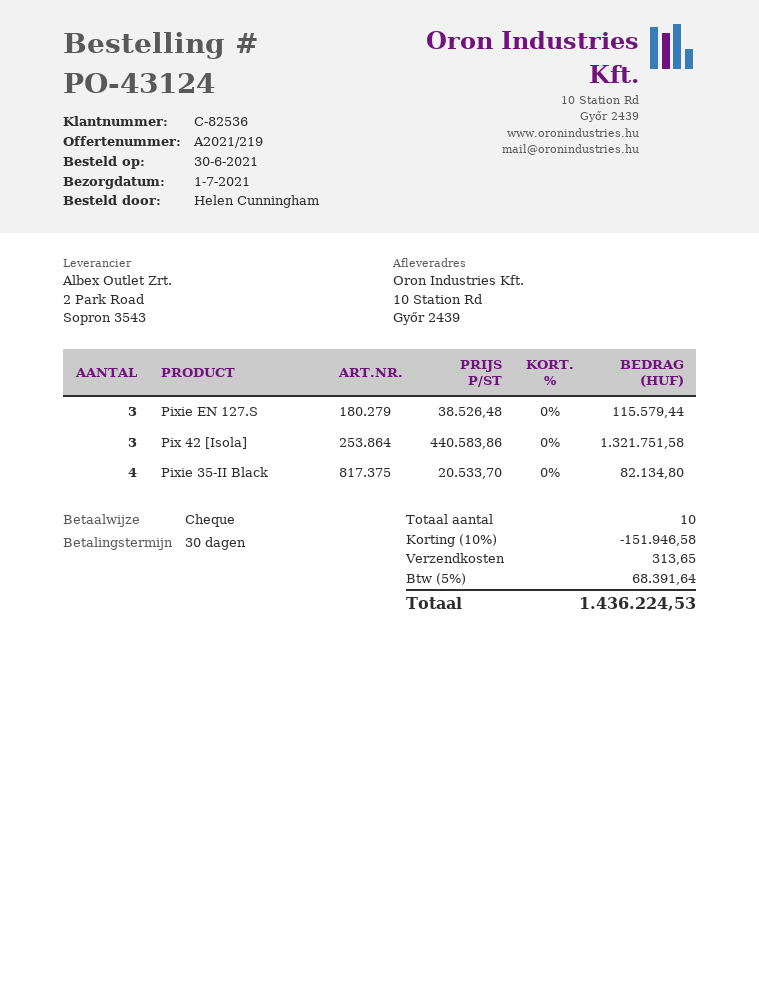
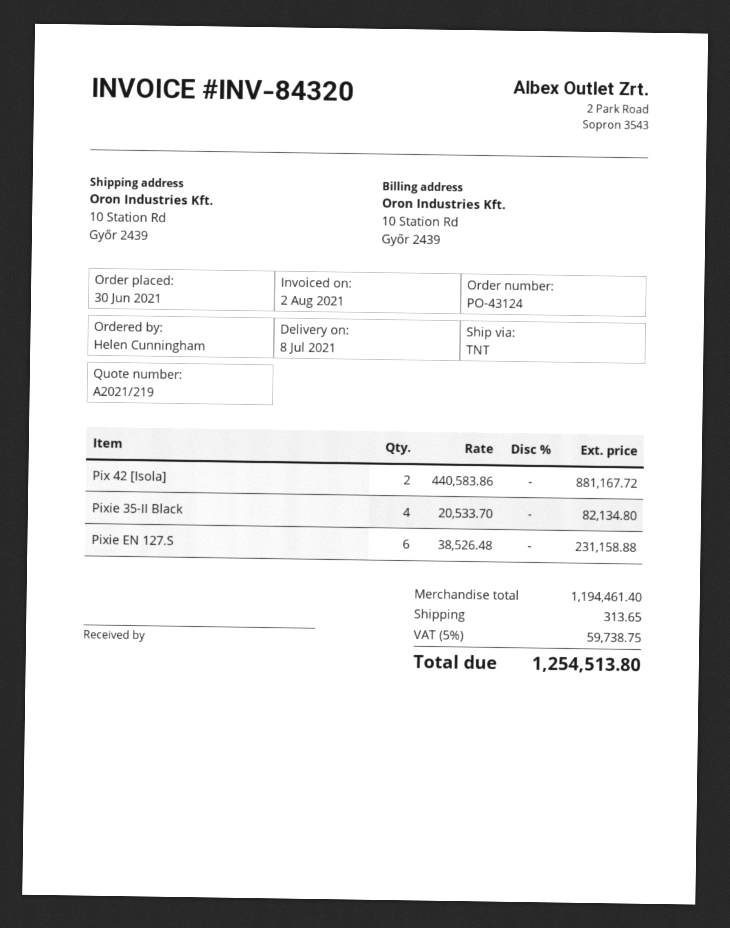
delivery date: 2021-07-01 -> 2021-07-08
Pixie EN 127.S: 3 x 38526.48 = 115579.44 -> 6 x 38526.48 = 231158.88
Pix 42 [Isola]: 3 x 440583.86 = 1321751.58 -> 2 x 440583.86 = 881167.72
discount: 10% = 151946.58 -> none
tax: 5% = 68391.64 -> 5% = 59738.75
total: 1436224.53 -> 1254513.80

